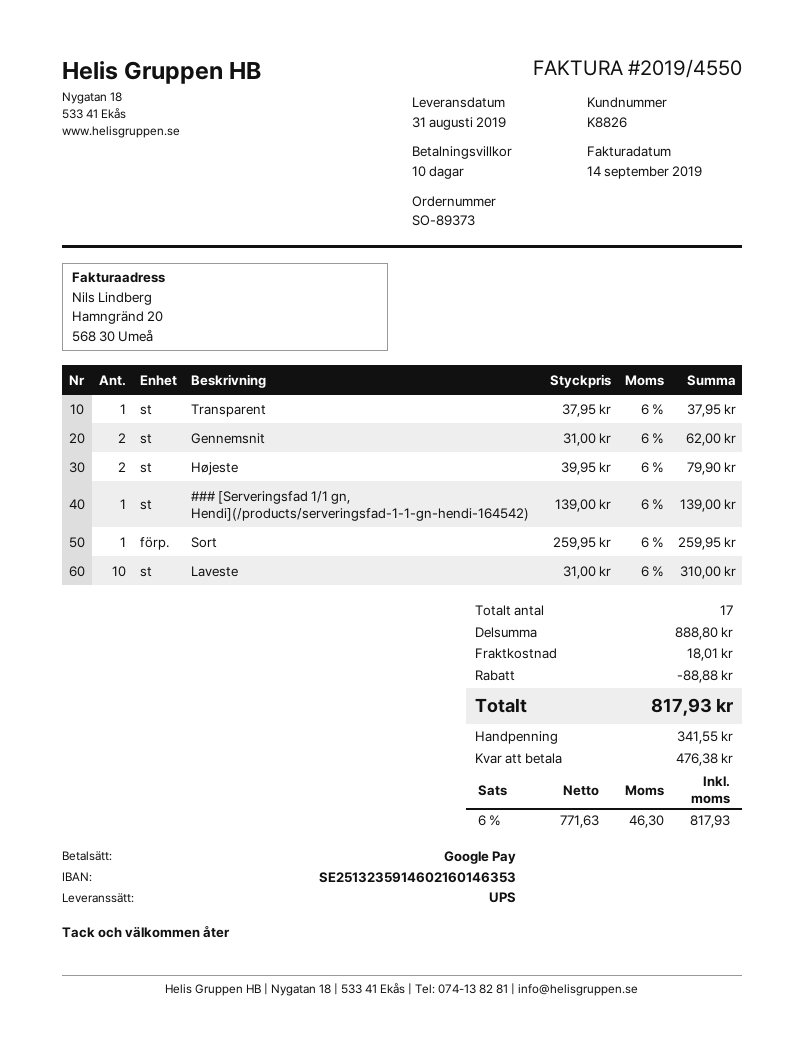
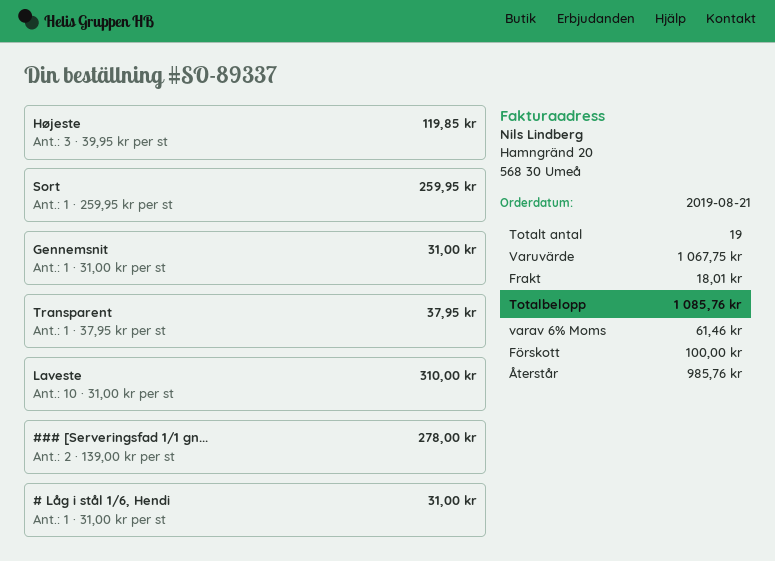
order number: SO-89373 -> SO-89337
Gennemsnit: 2 x 31.00 = 62.00 -> 1 x 31.00 = 31.00
Højeste: 2 x 39.95 = 79.90 -> 3 x 39.95 = 119.85
### [Serveringsfad 1/1 gn, Hendi](/products/serveringsfad-1-1-gn-hendi-164542): 1 x 139.00 = 139.00 -> 2 x 139.00 = 278.00
# Låg i stål 1/6, Hendi: none -> 1 x 31.00 = 31.00
total quantity: 17 -> 19
subtotal: 888.80 -> 1067.75
discount: 88.88 -> none
tax: 6% = 46.30 -> 6% = 61.46
total: 817.93 -> 1085.76
deposit: 341.55 -> 100.00
balance: 476.38 -> 985.76

